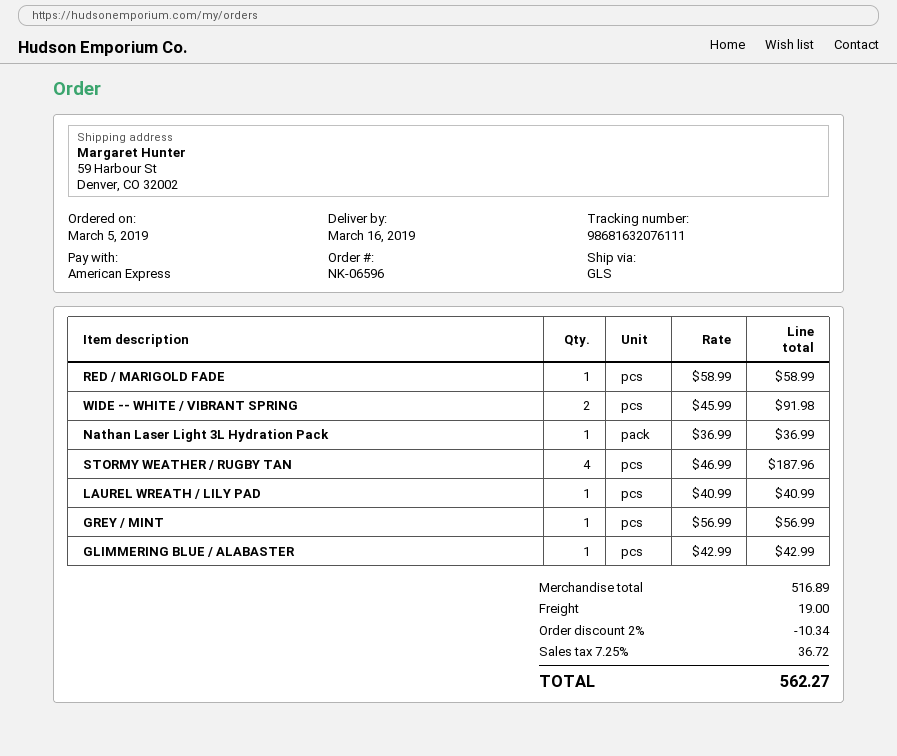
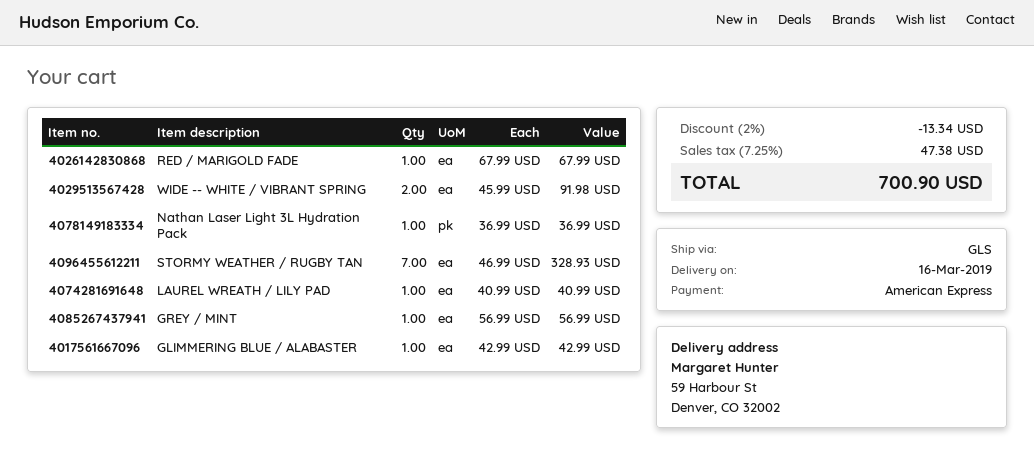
RED / MARIGOLD FADE: 1 x 58.99 = 58.99 -> 1 x 67.99 = 67.99
STORMY WEATHER / RUGBY TAN: 4 x 46.99 = 187.96 -> 7 x 46.99 = 328.93
discount: 2% = 10.34 -> 2% = 13.34
shipping: 19.00 -> none
tax: 7.25% = 36.72 -> 7.25% = 47.38
total: 562.27 -> 700.90

